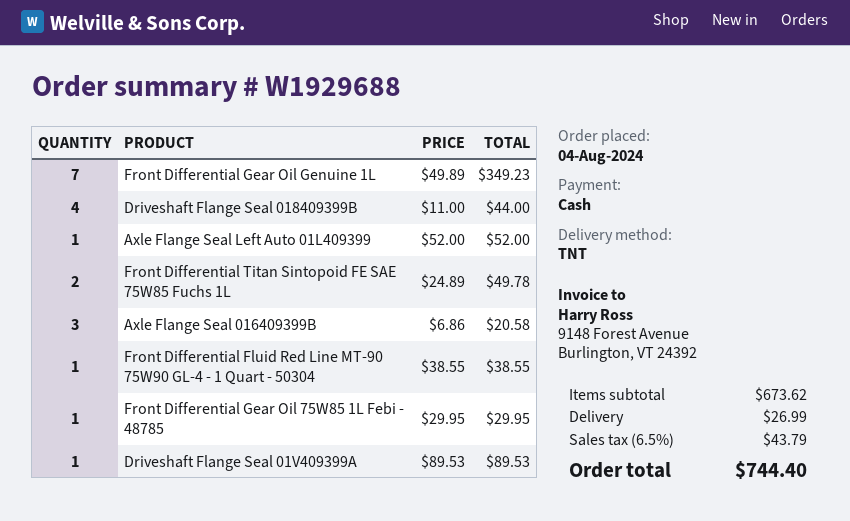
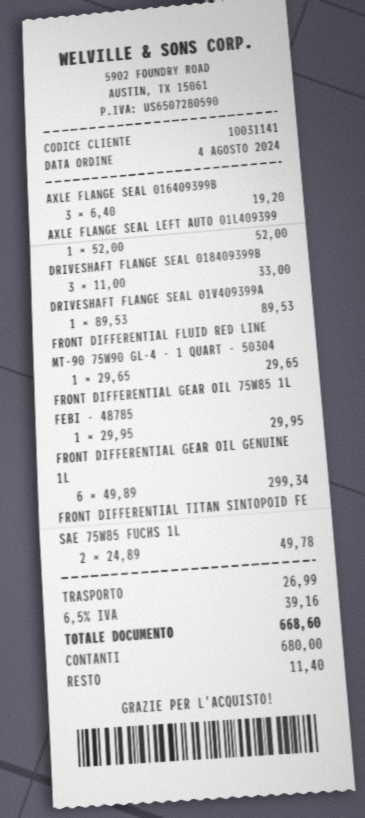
Front Differential Gear Oil Genuine 1L: 7 x 49.89 = 349.23 -> 6 x 49.89 = 299.34
Driveshaft Flange Seal 018409399B: 4 x 11.00 = 44.00 -> 3 x 11.00 = 33.00
Axle Flange Seal 016409399B: 3 x 6.86 = 20.58 -> 3 x 6.40 = 19.20
Front Differential Fluid Red Line MT-90 75W90 GL-4 - 1 Quart - 50304: 1 x 38.55 = 38.55 -> 1 x 29.65 = 29.65
tax: 6.5% = 43.79 -> 6.5% = 39.16
total: 744.40 -> 668.60

